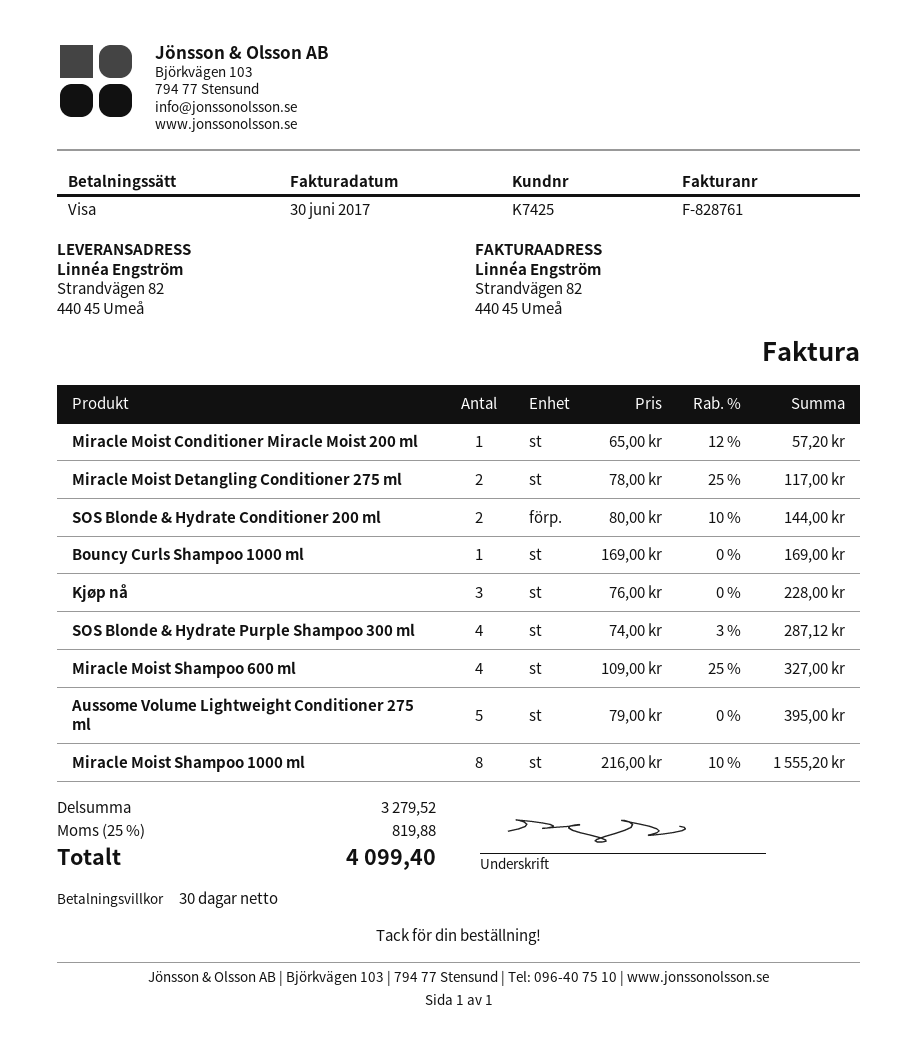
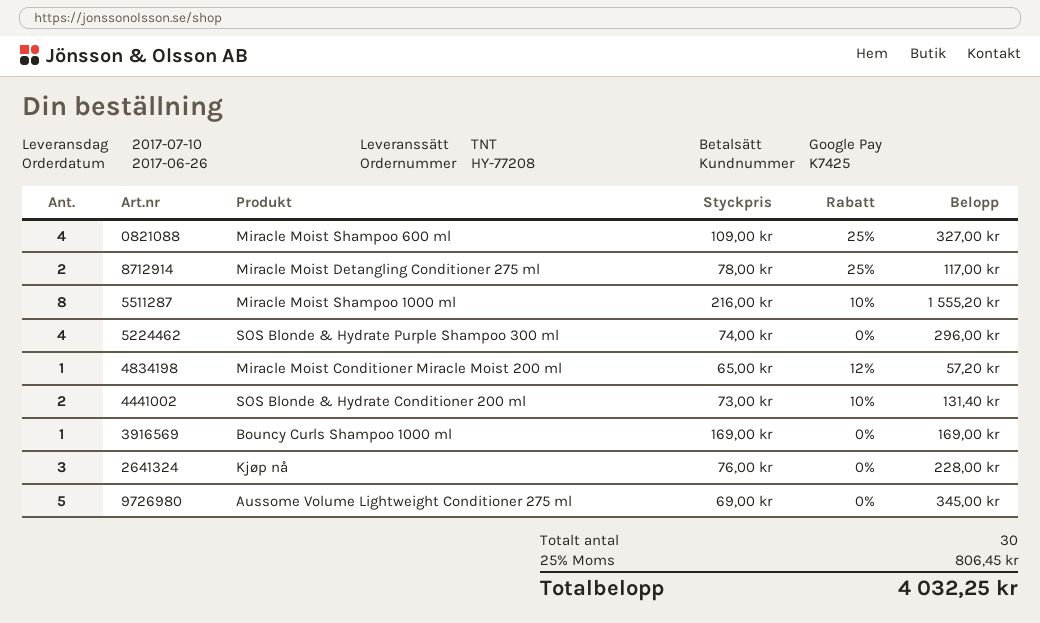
payment method: Visa -> Google Pay
SOS Blonde & Hydrate Conditioner 200 ml: 2 x 80.00 - 10% = 144.00 -> 2 x 73.00 - 10% = 131.40
SOS Blonde & Hydrate Purple Shampoo 300 ml: 4 x 74.00 - 3% = 287.12 -> 4 x 74.00 = 296.00
Aussome Volume Lightweight Conditioner 275 ml: 5 x 79.00 = 395.00 -> 5 x 69.00 = 345.00
tax: 25% = 819.88 -> 25% = 806.45
total: 4099.40 -> 4032.25

